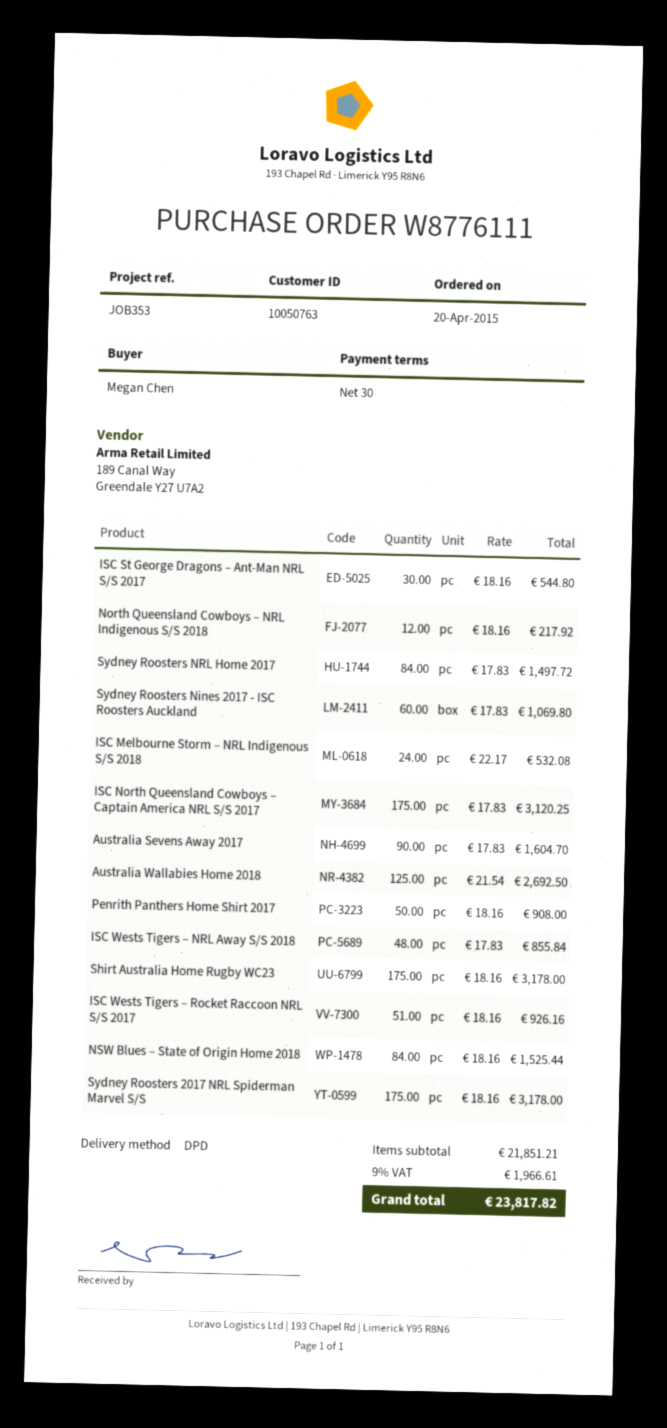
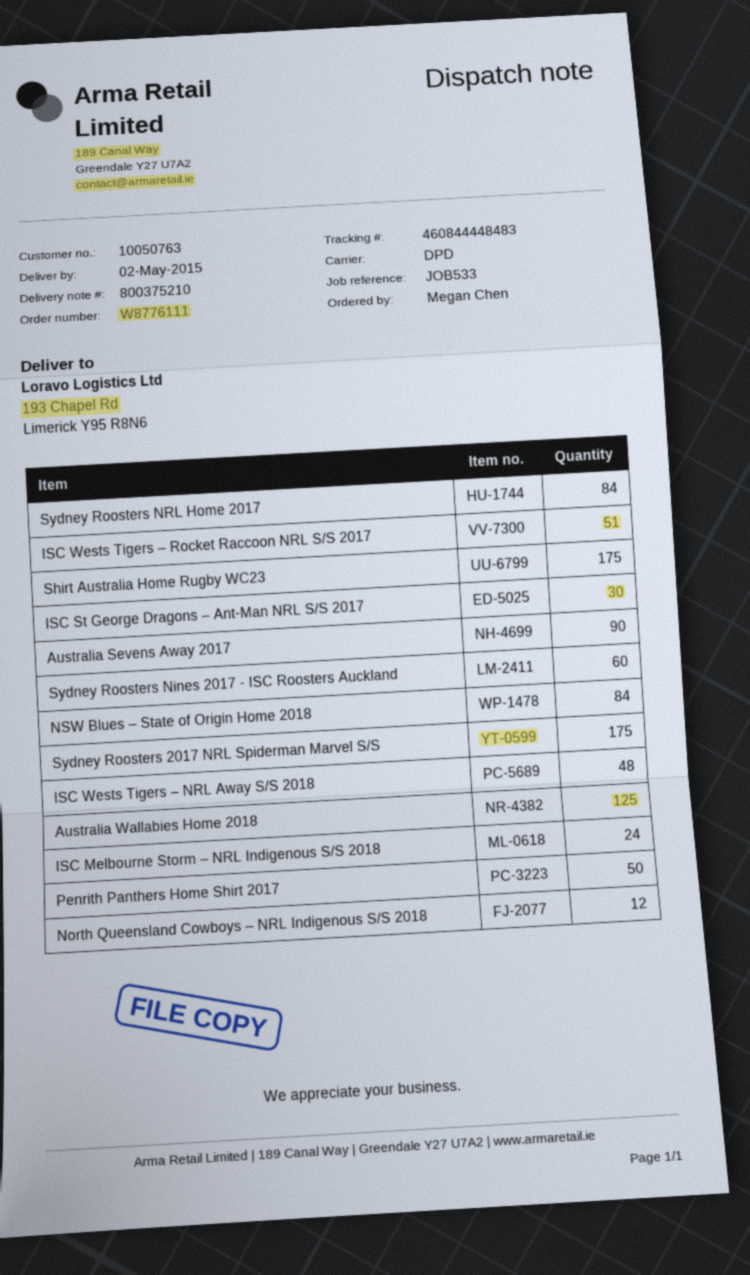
reference: JOB353 -> JOB533
ISC North Queensland Cowboys – Captain America NRL S/S 2017: 175 -> none

